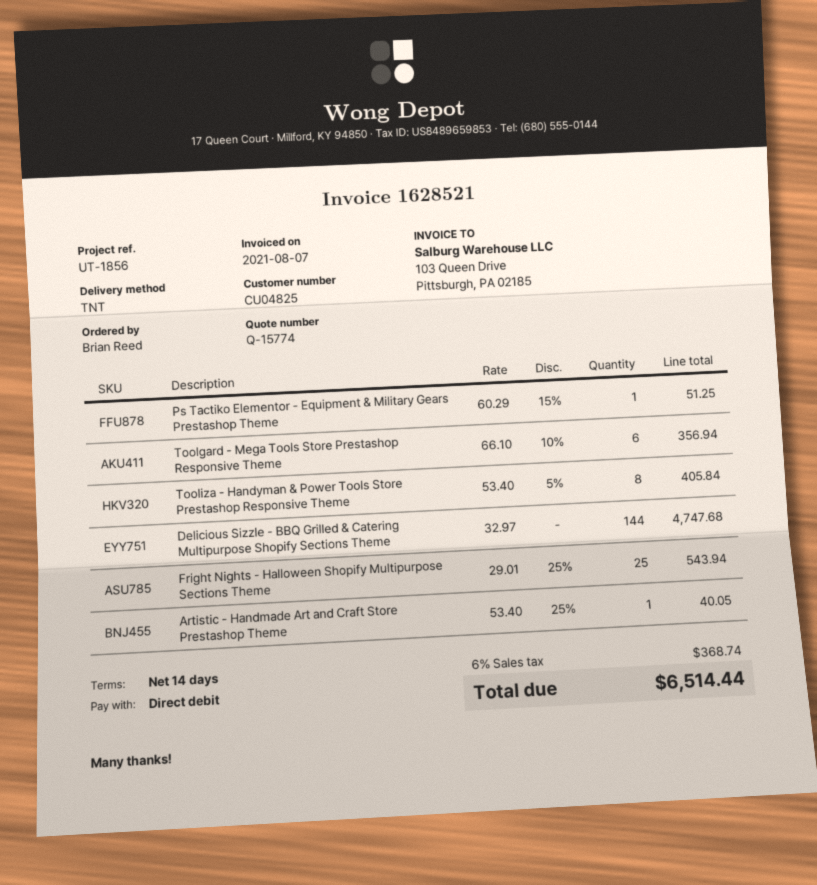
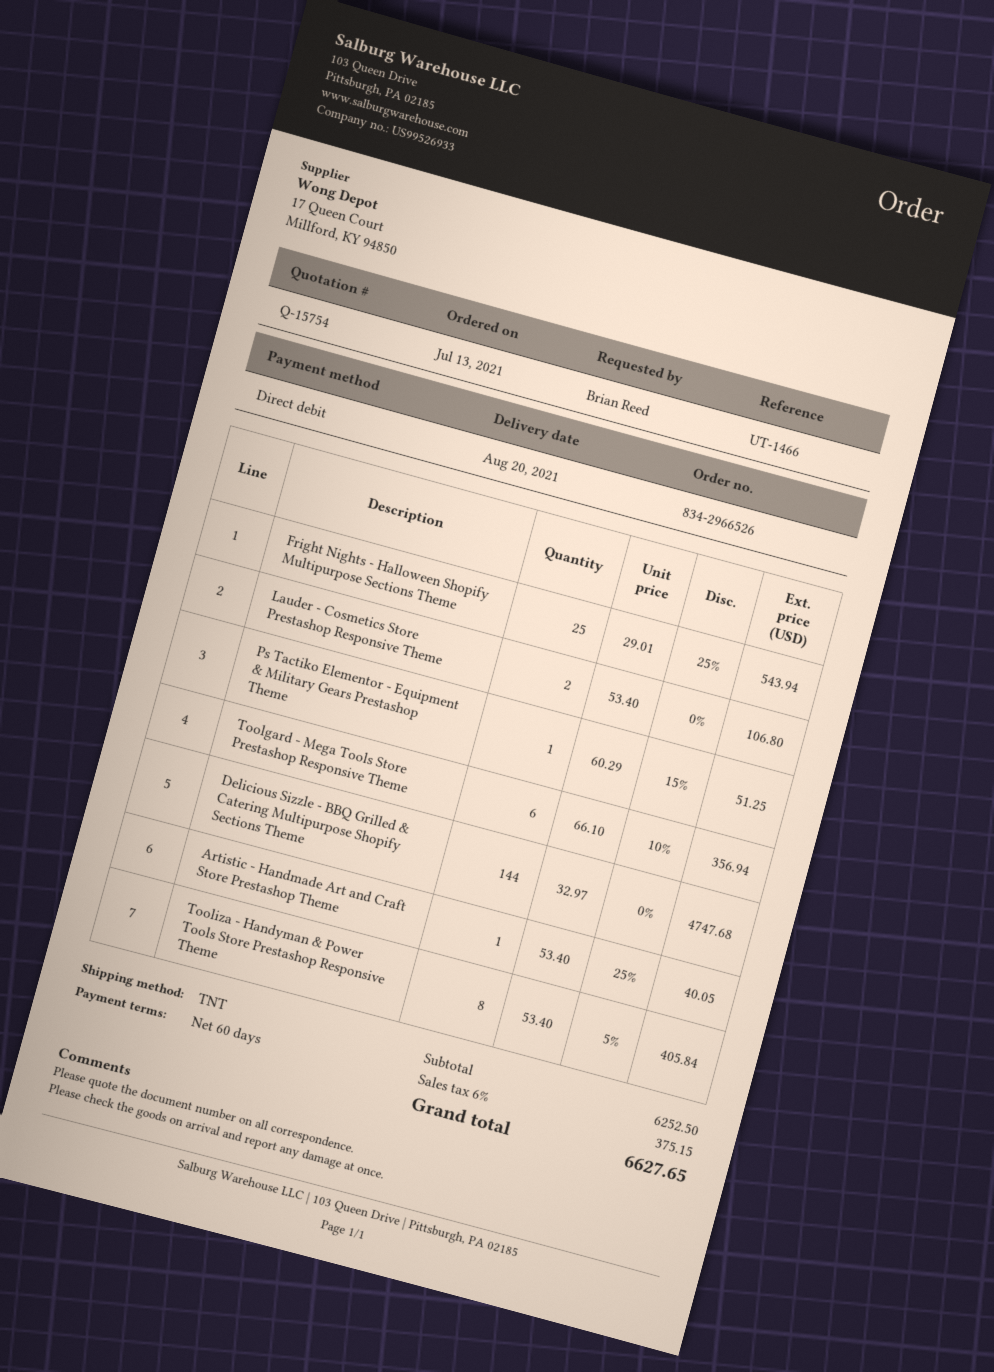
quote number: Q-15774 -> Q-15754
payment terms: 14 days -> 60 days
reference: UT-1856 -> UT-1466
Lauder - Cosmetics Store Prestashop Responsive Theme: none -> 2 x 53.40 = 106.80
tax: 6% = 368.74 -> 6% = 375.15
total: 6514.44 -> 6627.65

